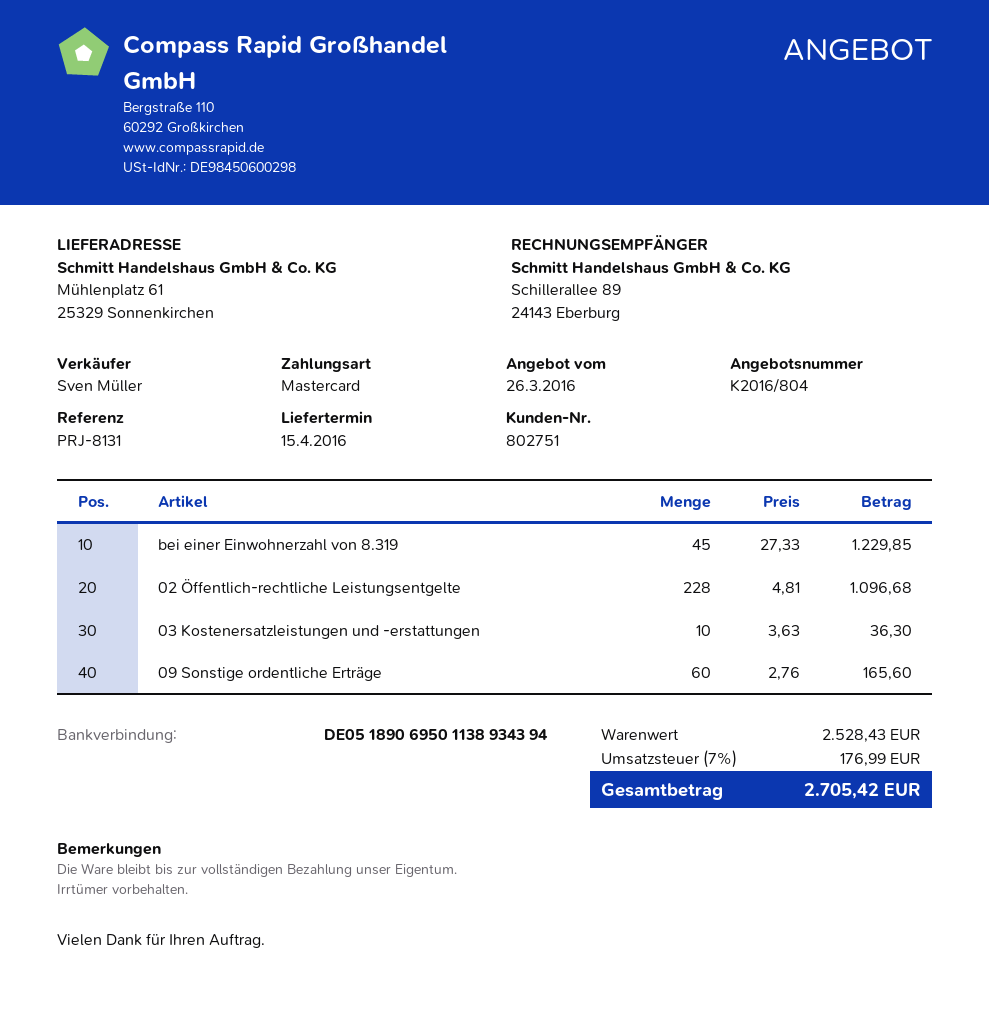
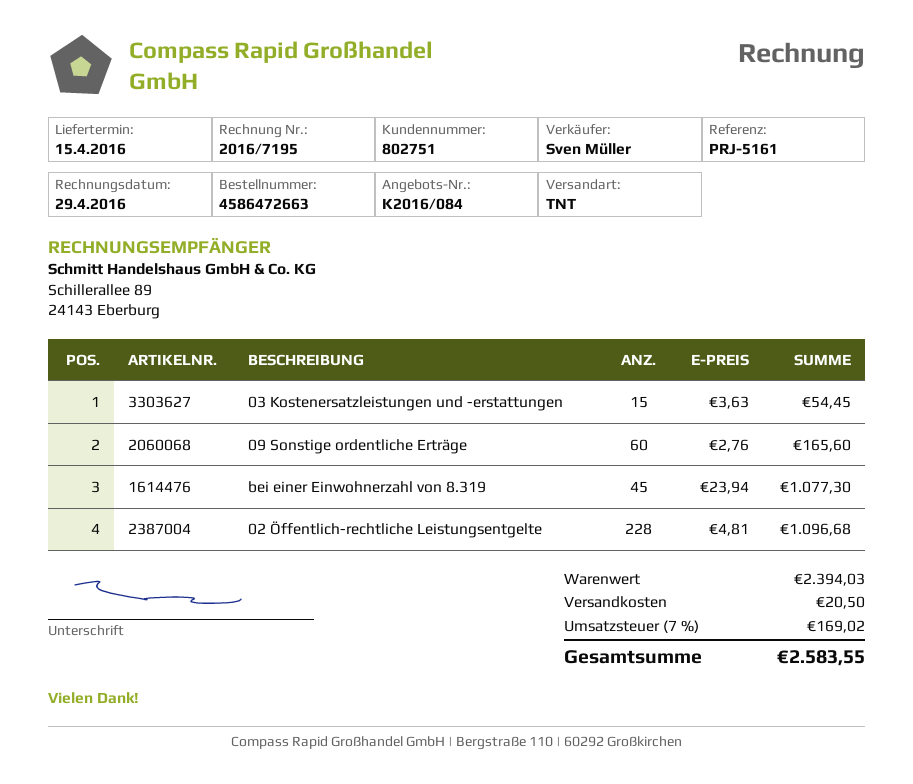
quote number: K2016/804 -> K2016/084
reference: PRJ-8131 -> PRJ-5161
bei einer Einwohnerzahl von 8.319: 45 x 27.33 = 1229.85 -> 45 x 23.94 = 1077.30
03 Kostenersatzleistungen und -erstattungen: 10 x 3.63 = 36.30 -> 15 x 3.63 = 54.45
subtotal: 2528.43 -> 2394.03
shipping: none -> 20.50
tax: 7% = 176.99 -> 7% = 169.02
total: 2705.42 -> 2583.55

